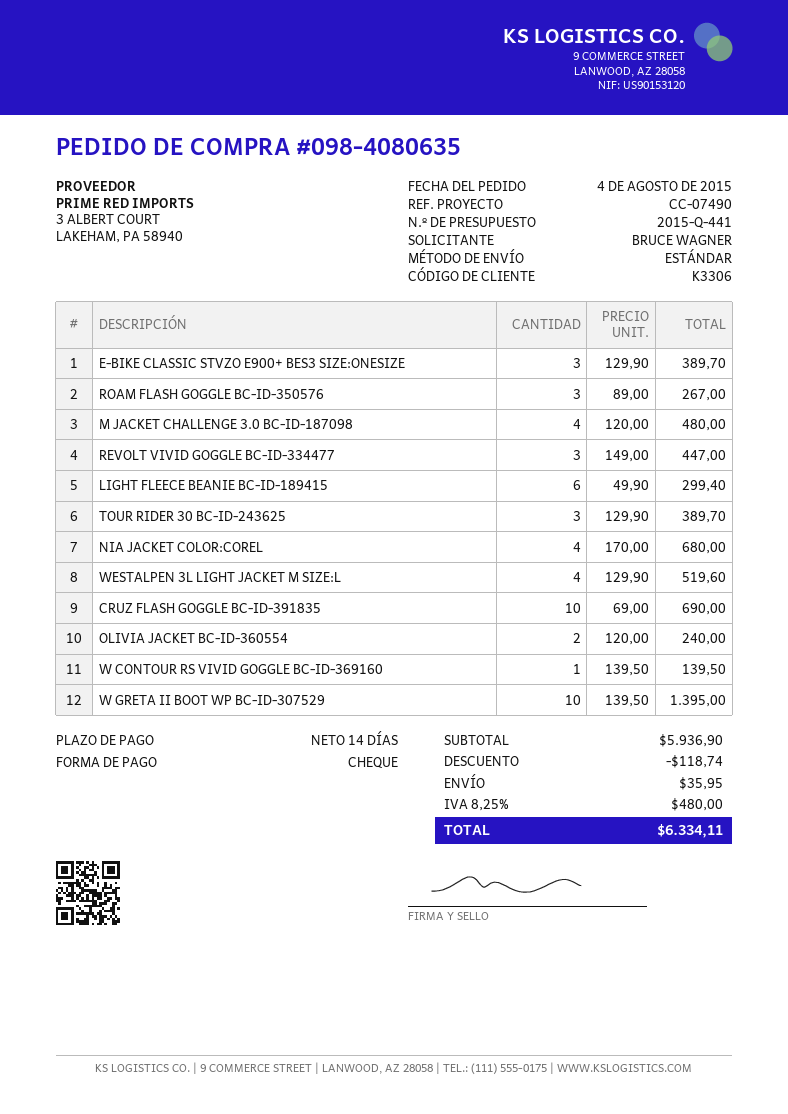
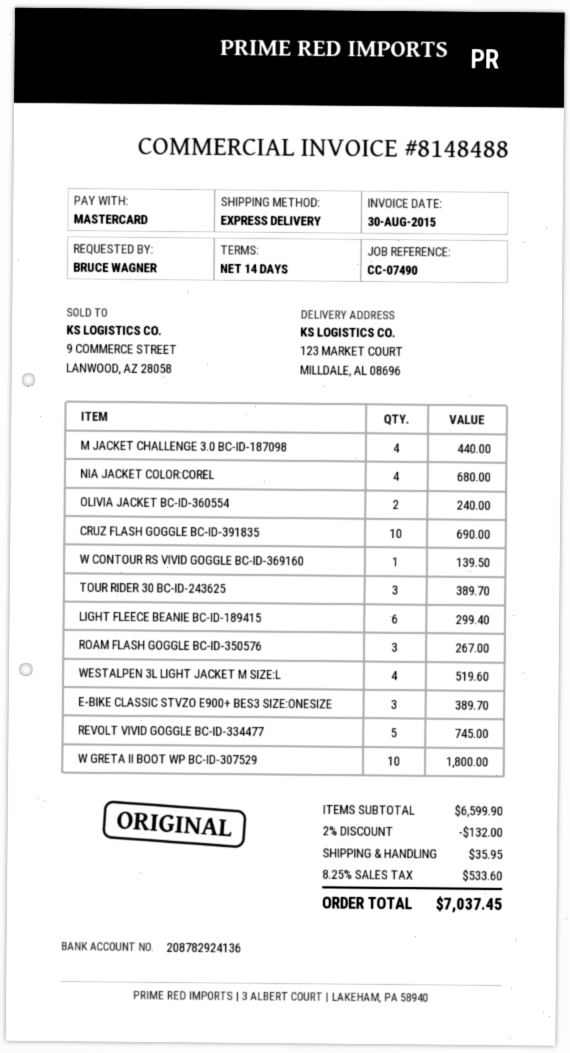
payment method: cheque -> Mastercard
shipping method: standard -> express
M JACKET CHALLENGE 3.0 BC-ID-187098: 4 for 480.00 -> 4 for 440.00
REVOLT VIVID GOGGLE BC-ID-334477: 3 for 447.00 -> 5 for 745.00
W GRETA II BOOT WP BC-ID-307529: 10 for 1395.00 -> 10 for 1800.00
subtotal: 5936.90 -> 6599.90
discount: 118.74 -> 132.00
tax: 8.25% = 480.00 -> 8.25% = 533.60
total: 6334.11 -> 7037.45

